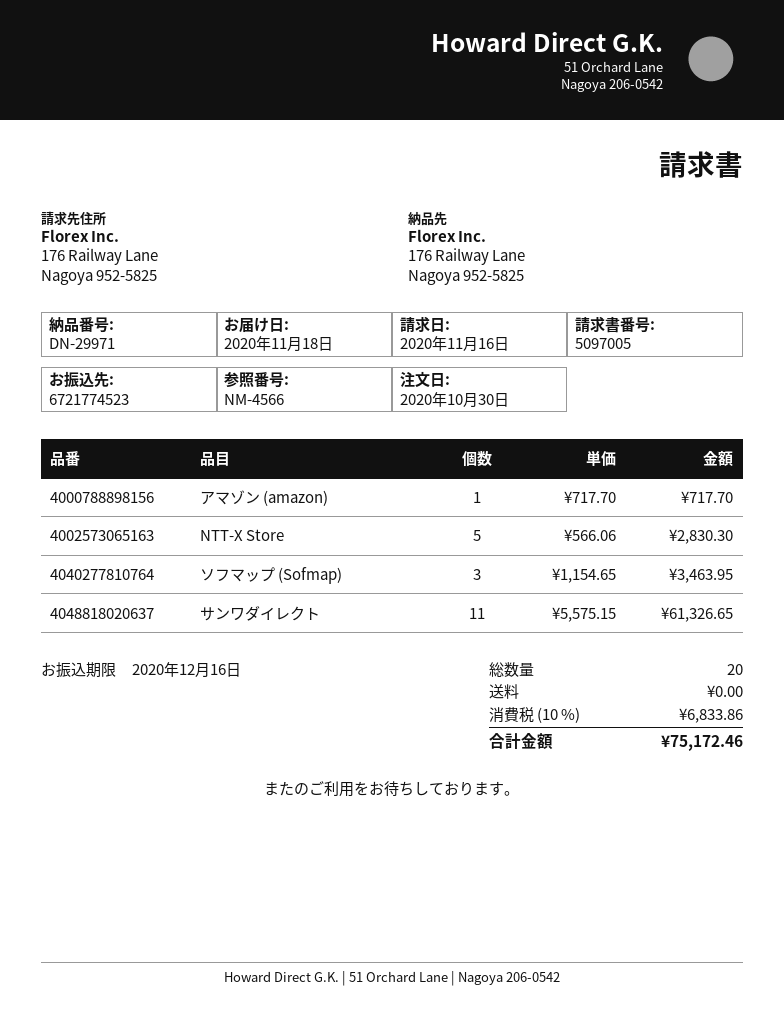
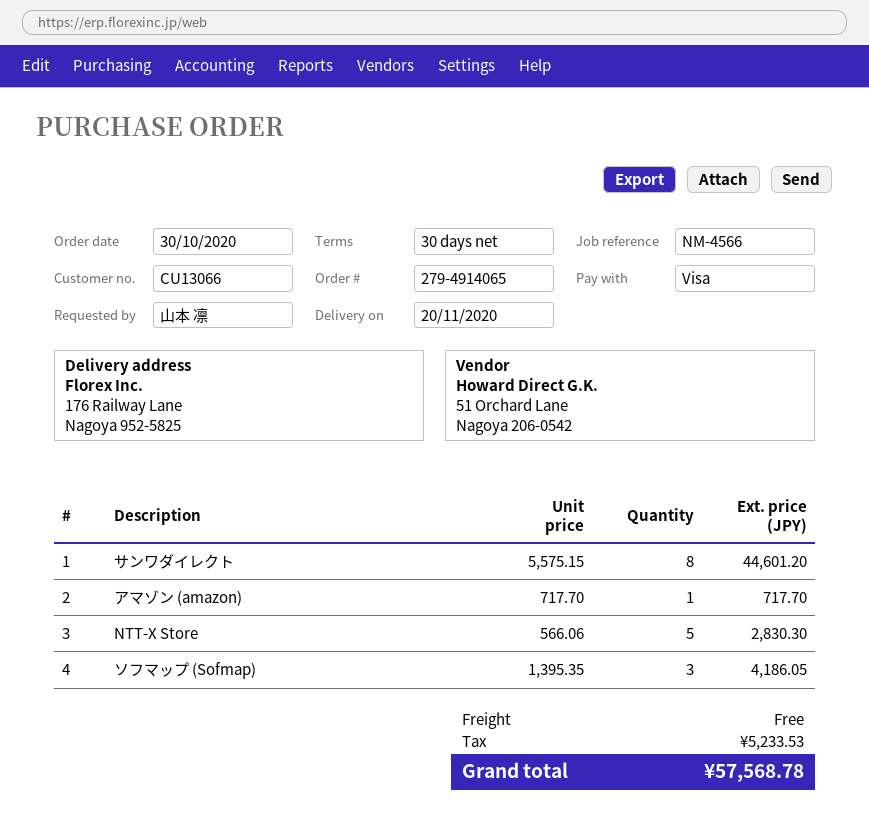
delivery date: 2020-11-18 -> 2020-11-20
ソフマップ (Sofmap): 3 x 1154.65 = 3463.95 -> 3 x 1395.35 = 4186.05
サンワダイレクト: 11 x 5575.15 = 61326.65 -> 8 x 5575.15 = 44601.20
tax: 6833.86 -> 5233.53
total: 75172.46 -> 57568.78

